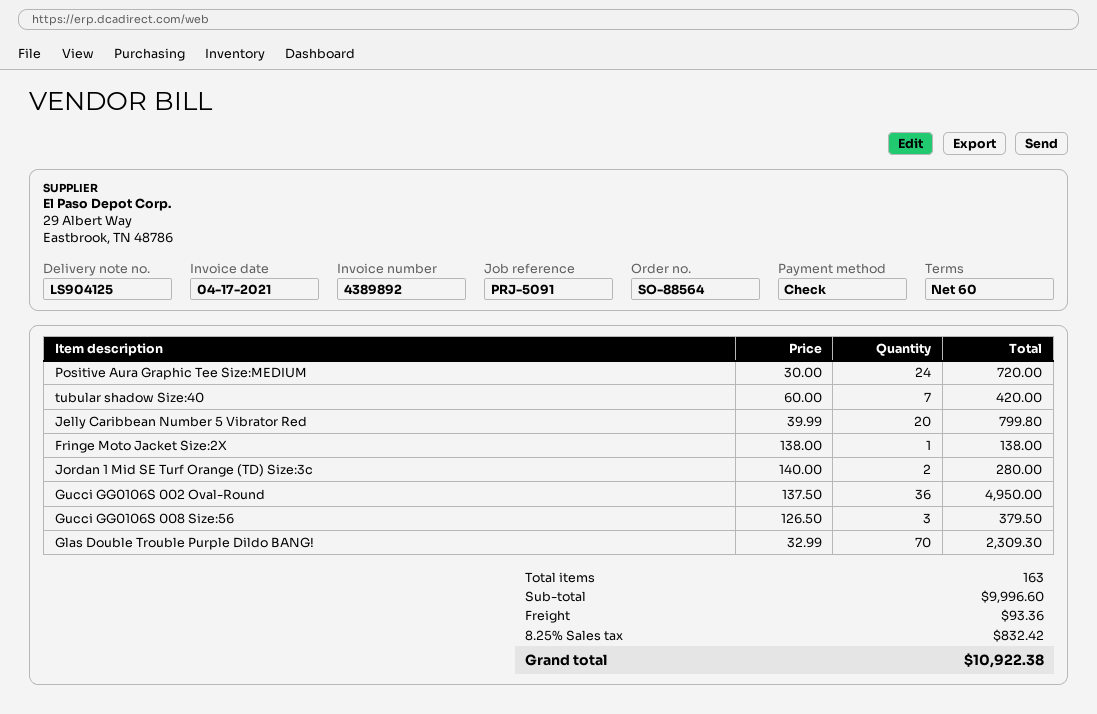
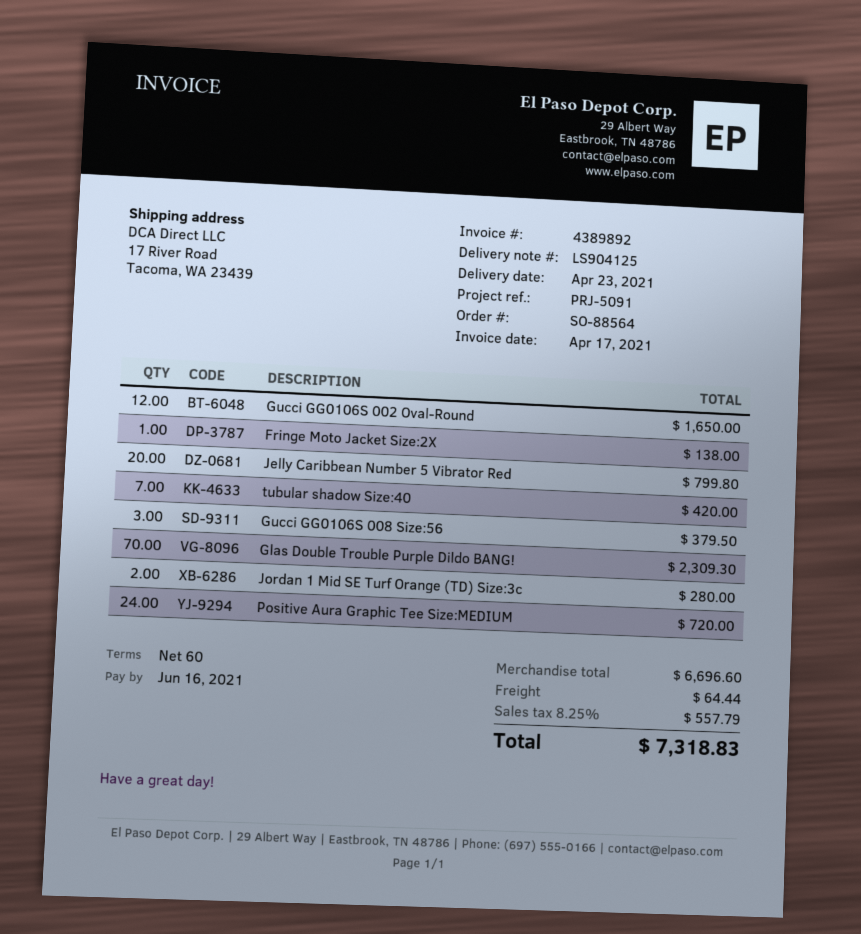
Gucci GG0106S 002 Oval-Round: 36 for 4950.00 -> 12 for 1650.00
subtotal: 9996.60 -> 6696.60
shipping: 93.36 -> 64.44
tax: 8.25% = 832.42 -> 8.25% = 557.79
total: 10922.38 -> 7318.83

